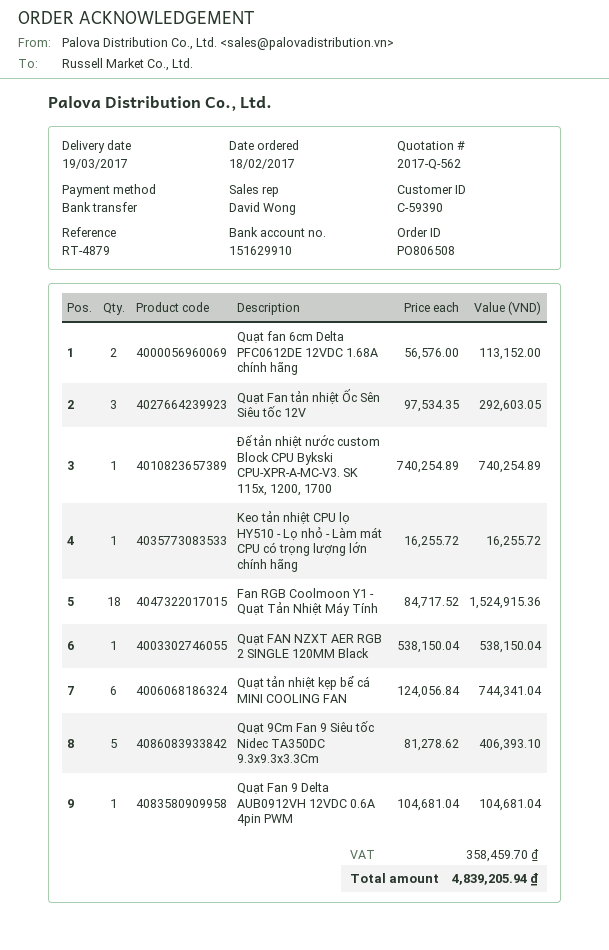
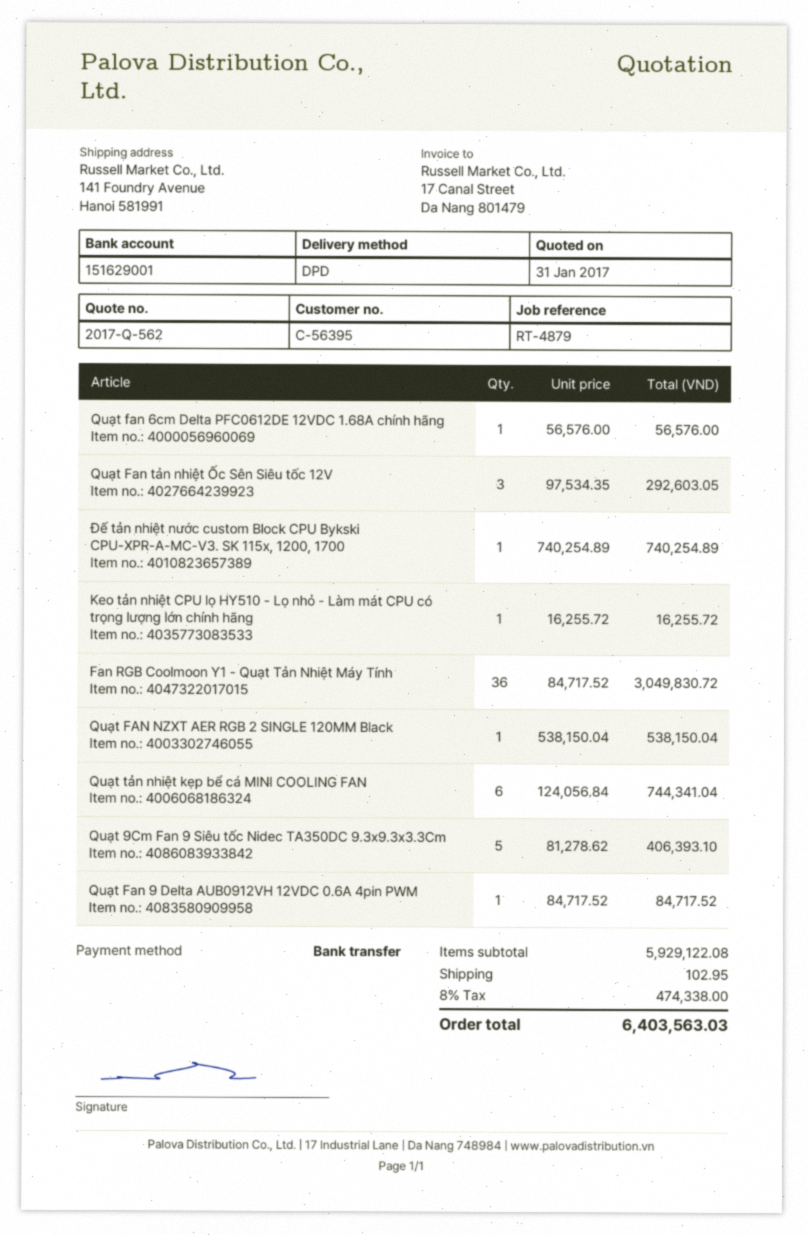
customer number: C-59390 -> C-56395
bank account: 151629910 -> 151629001
Quạt fan 6cm Delta PFC0612DE 12VDC 1.68A chính hãng: 2 x 56576.00 = 113152.00 -> 1 x 56576.00 = 56576.00
Fan RGB Coolmoon Y1 - Quạt Tản Nhiệt Máy Tính: 18 x 84717.52 = 1524915.36 -> 36 x 84717.52 = 3049830.72
Quạt Fan 9 Delta AUB0912VH 12VDC 0.6A 4pin PWM: 1 x 104681.04 = 104681.04 -> 1 x 84717.52 = 84717.52
shipping: none -> 102.95
tax: 358459.70 -> 474338.00
total: 4839205.94 -> 6403563.03

